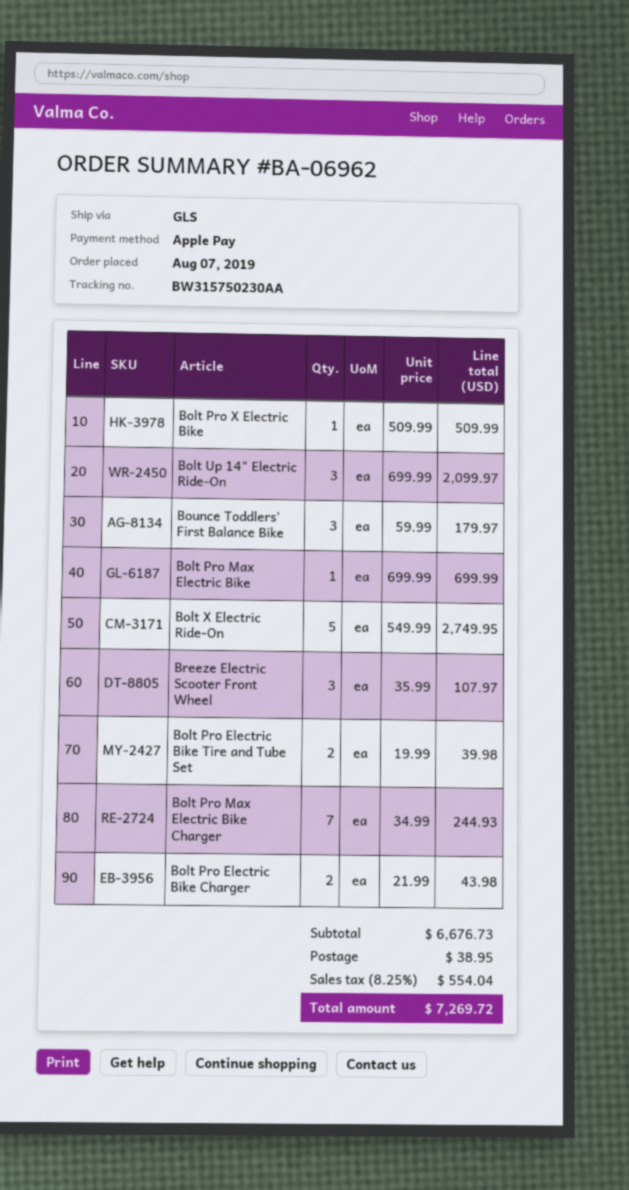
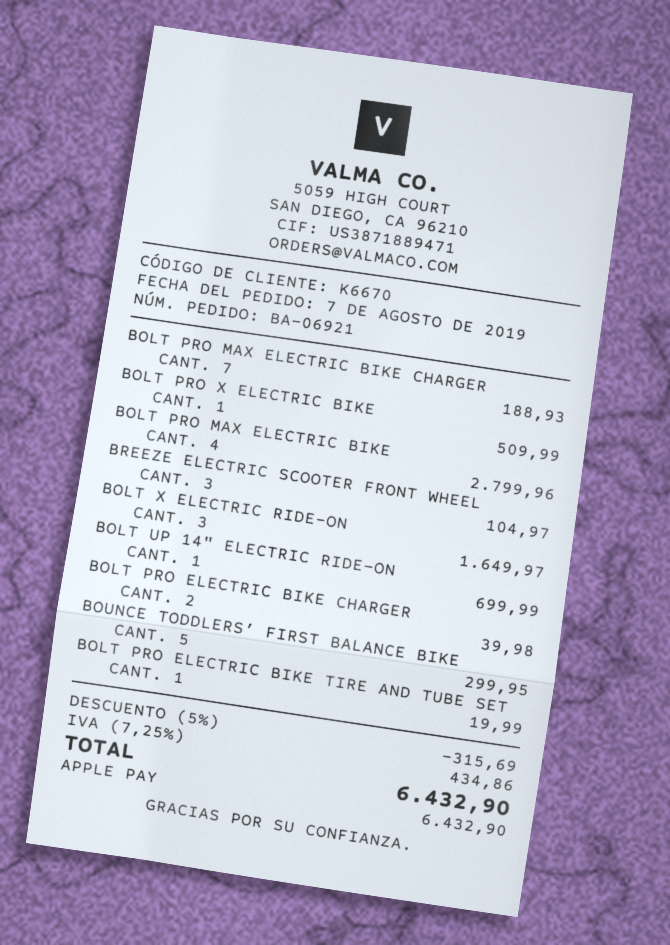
order number: BA-06962 -> BA-06921
Bolt Up 14" Electric Ride-On: 3 for 2099.97 -> 1 for 699.99
Bounce Toddlers’ First Balance Bike: 3 for 179.97 -> 5 for 299.95
Bolt Pro Max Electric Bike: 1 for 699.99 -> 4 for 2799.96
Bolt X Electric Ride-On: 5 for 2749.95 -> 3 for 1649.97
Breeze Electric Scooter Front Wheel: 3 for 107.97 -> 3 for 104.97
Bolt Pro Electric Bike Tire and Tube Set: 2 for 39.98 -> 1 for 19.99
Bolt Pro Max Electric Bike Charger: 7 for 244.93 -> 7 for 188.93
Bolt Pro Electric Bike Charger: 2 for 43.98 -> 2 for 39.98
discount: none -> 5% = 315.69
shipping: 38.95 -> none
tax: 8.25% = 554.04 -> 7.25% = 434.86
total: 7269.72 -> 6432.90

